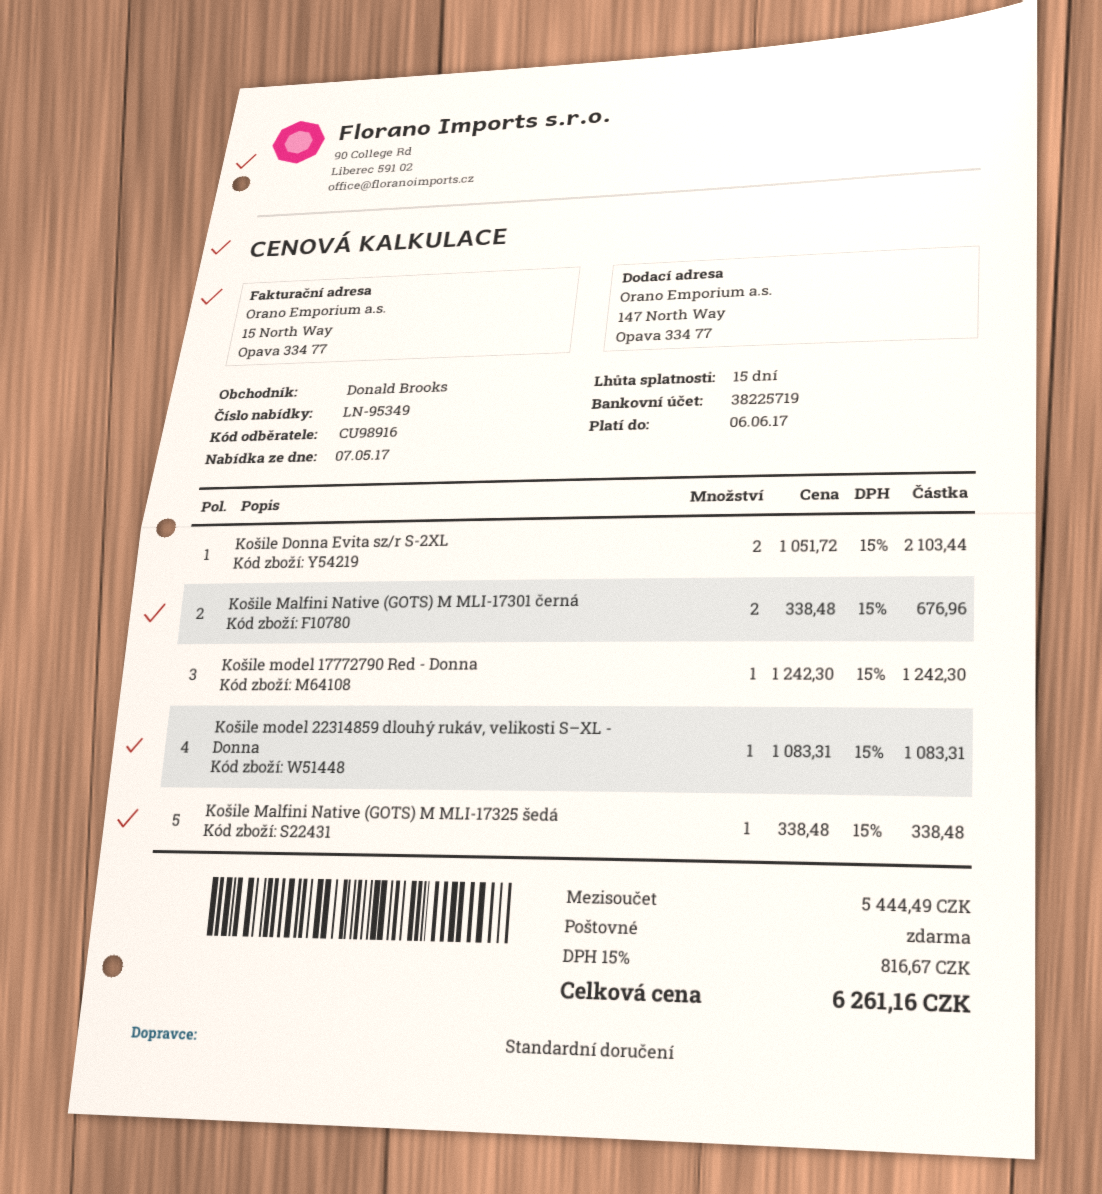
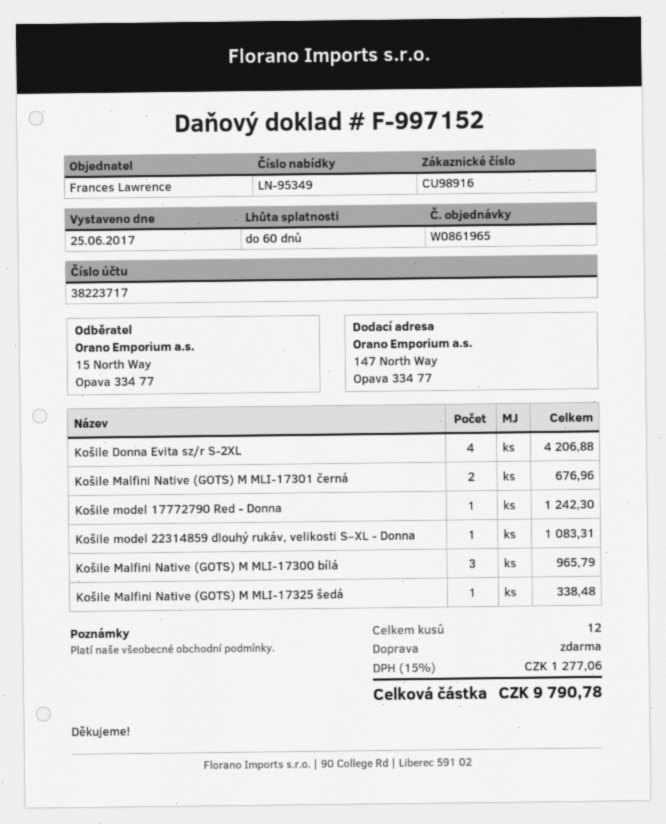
payment terms: 15 days -> 60 days
bank account: 38225719 -> 38223717
Košile Donna Evita sz/r S-2XL: 2 for 2103.44 -> 4 for 4206.88
Košile Malfini Native (GOTS) M MLI-17300 bílá: none -> 3 for 965.79
tax: 15% = 816.67 -> 15% = 1277.06
total: 6261.16 -> 9790.78

